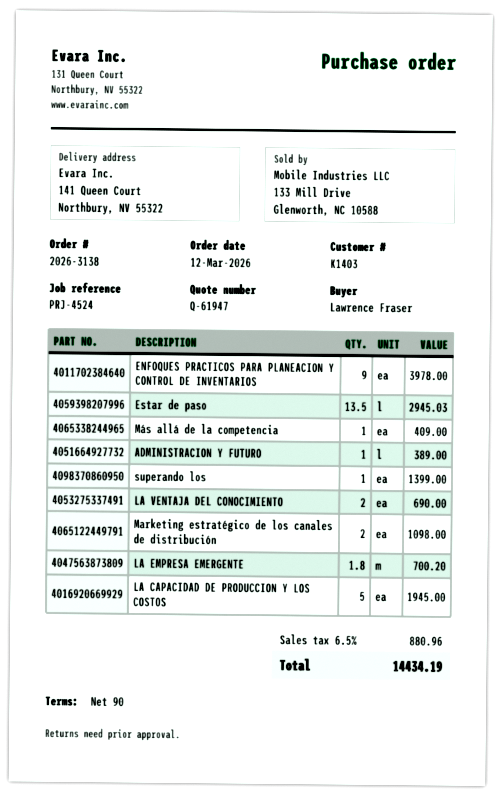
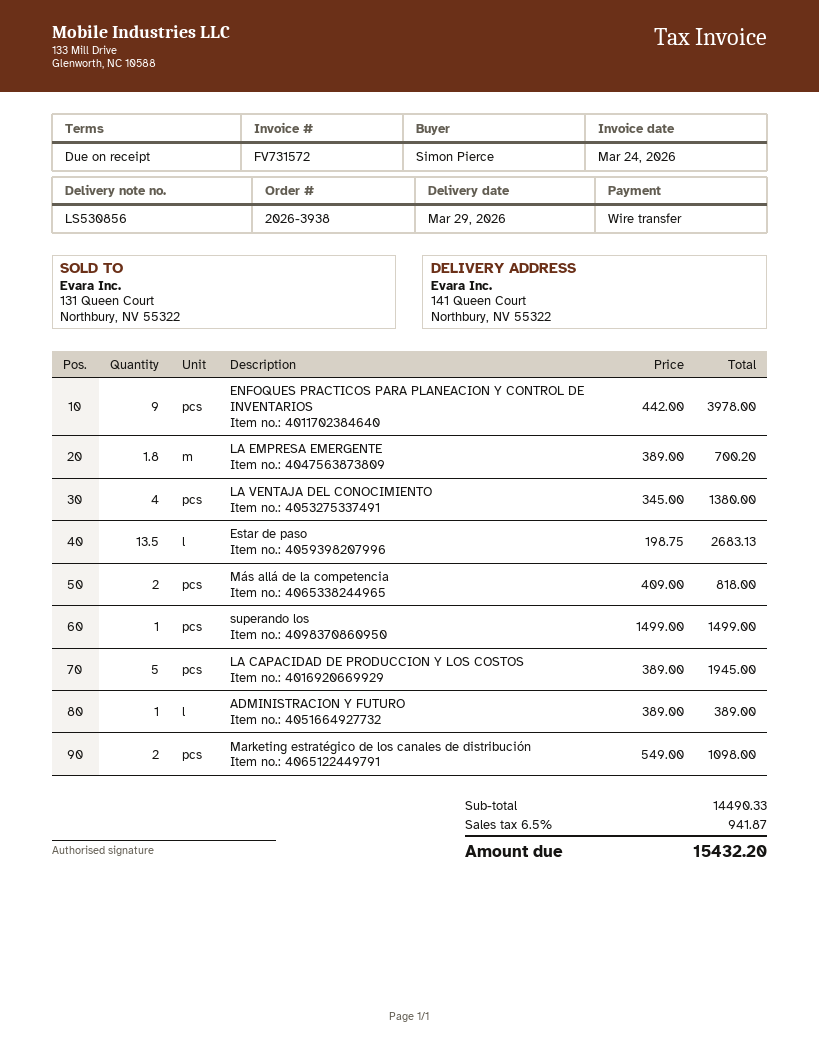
order number: 2026-3138 -> 2026-3938
payment terms: 90 days -> on receipt
ordered by: Lawrence Fraser -> Simon Pierce
Estar de paso: 13.5 for 2945.03 -> 13.5 for 2683.13
Más allá de la competencia: 1 for 409.00 -> 2 for 818.00
superando los: 1 for 1399.00 -> 1 for 1499.00
LA VENTAJA DEL CONOCIMIENTO: 2 for 690.00 -> 4 for 1380.00
tax: 6.5% = 880.96 -> 6.5% = 941.87
total: 14434.19 -> 15432.20

